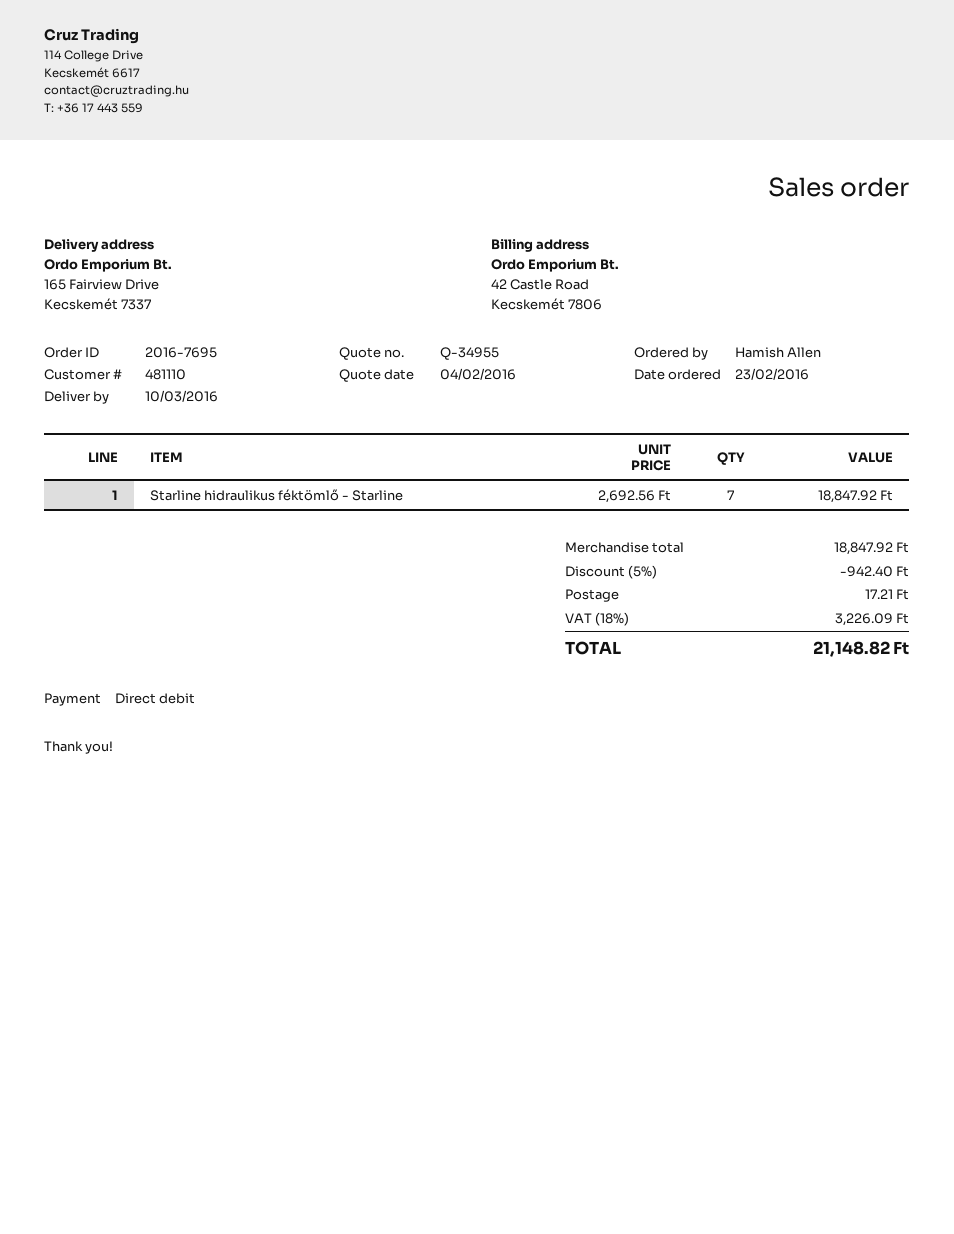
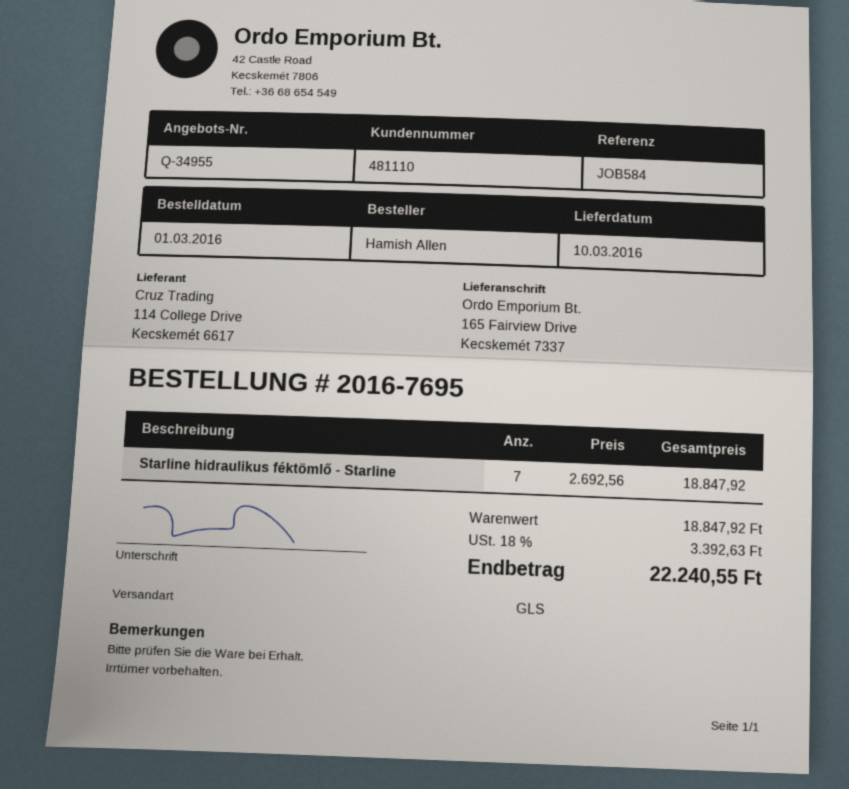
order date: 2016-02-23 -> 2016-03-01
discount: 5% = 942.40 -> none
shipping: 17.21 -> none
tax: 18% = 3226.09 -> 18% = 3392.63
total: 21148.82 -> 22240.55

